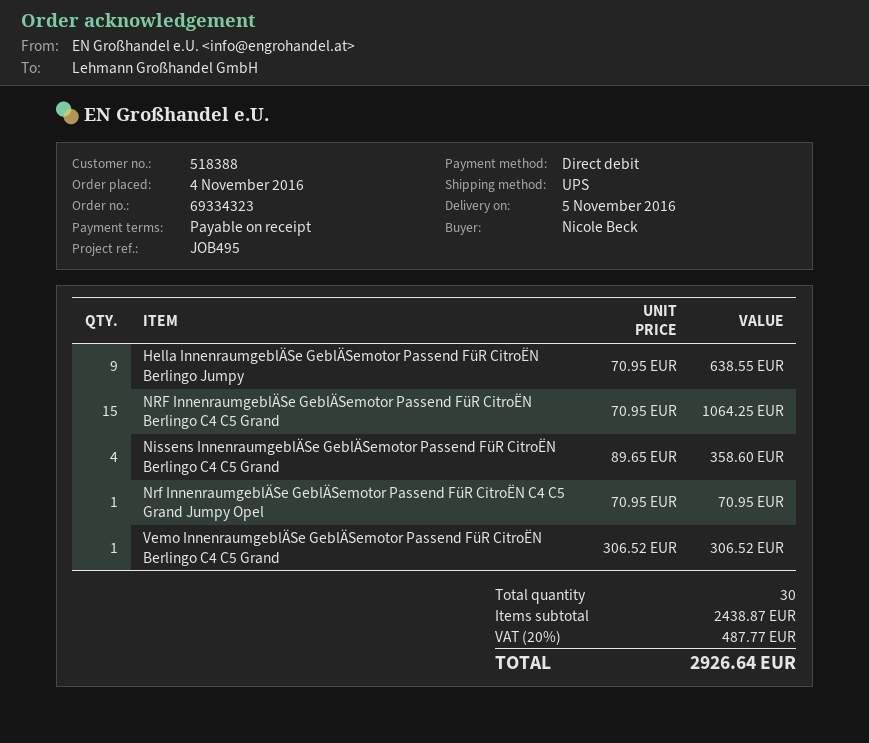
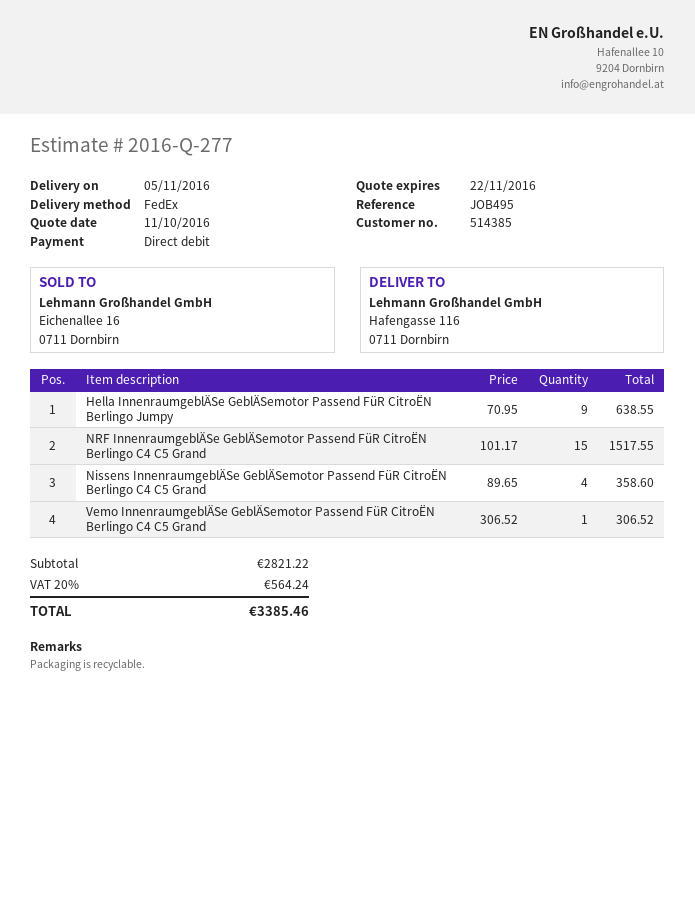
customer number: 518388 -> 514385
shipping method: UPS -> FedEx
NRF InnenraumgeblÄSe GeblÄSemotor Passend FüR CitroËN Berlingo C4 C5 Grand: 15 x 70.95 = 1064.25 -> 15 x 101.17 = 1517.55
Nrf InnenraumgeblÄSe GeblÄSemotor Passend FüR CitroËN C4 C5 Grand Jumpy Opel: 1 x 70.95 = 70.95 -> none
subtotal: 2438.87 -> 2821.22
tax: 20% = 487.77 -> 20% = 564.24
total: 2926.64 -> 3385.46

